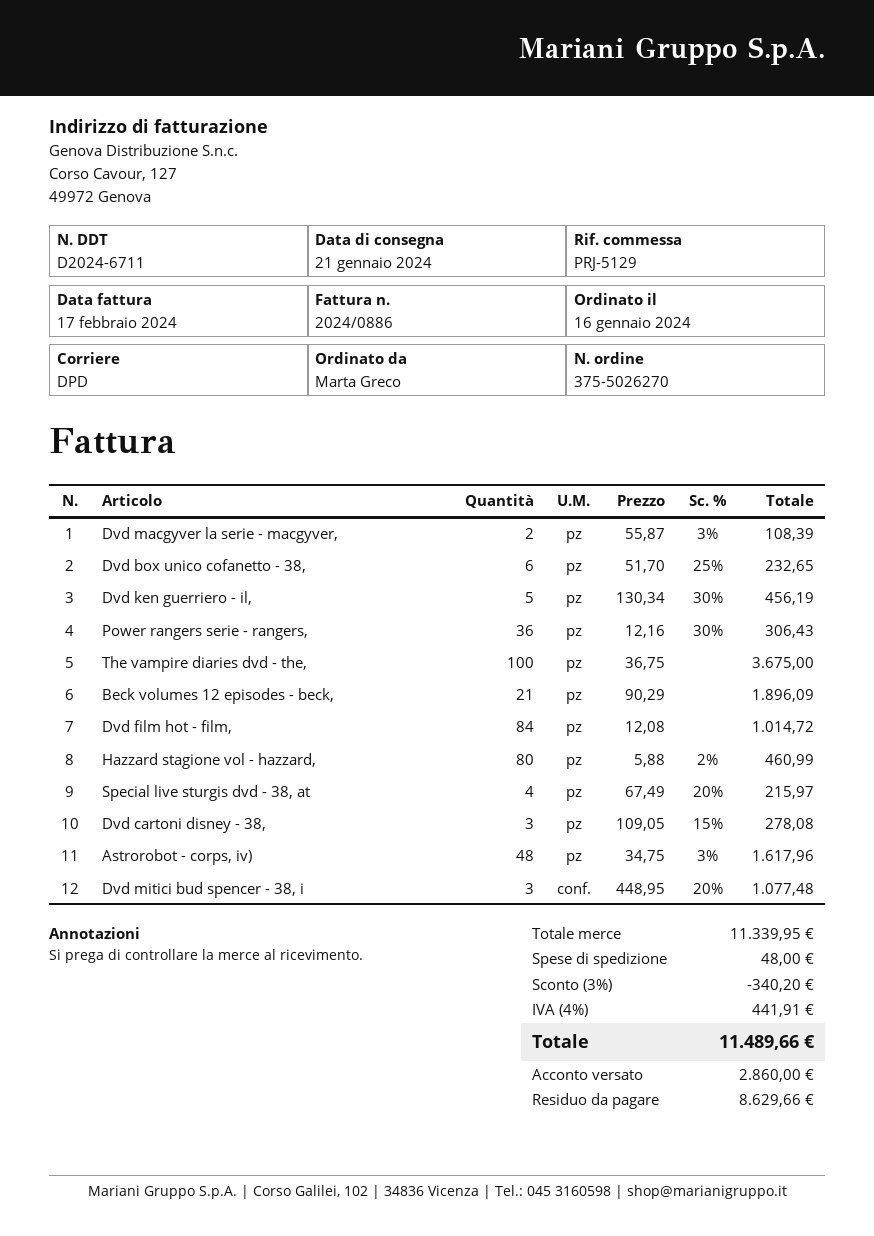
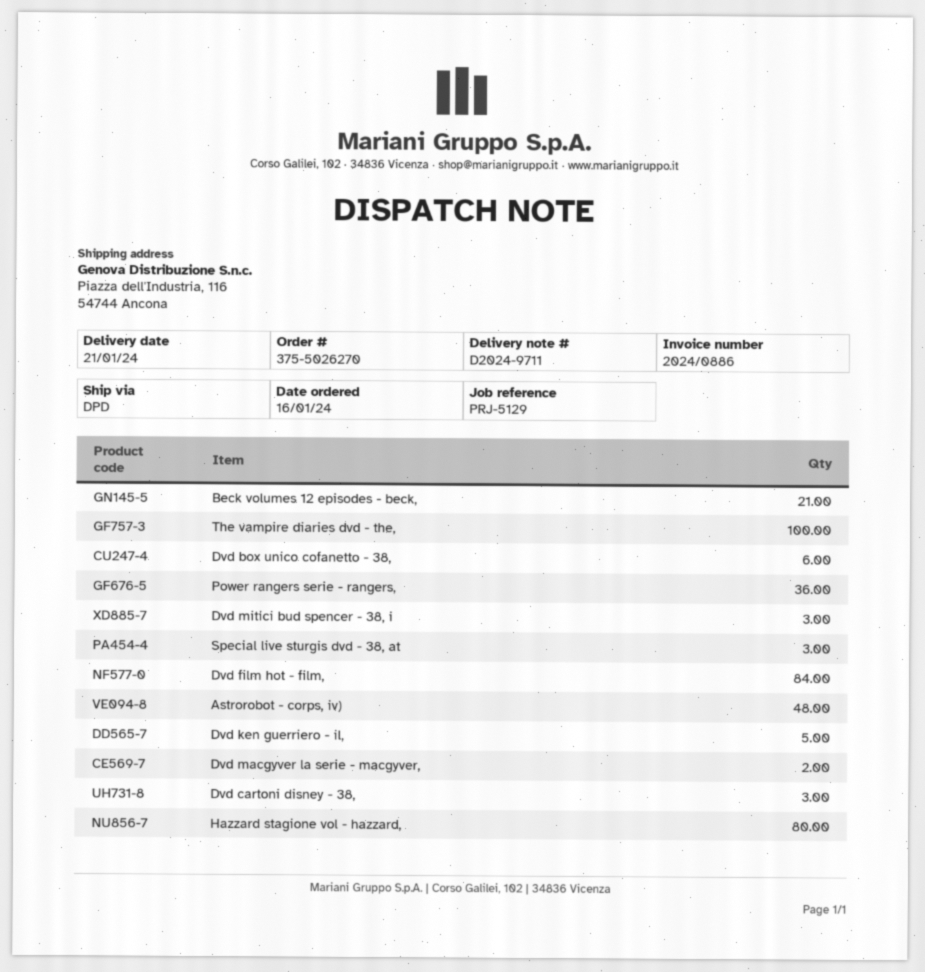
delivery note number: D2024-6711 -> D2024-9711
Special live sturgis dvd - 38, at: 4 -> 3

